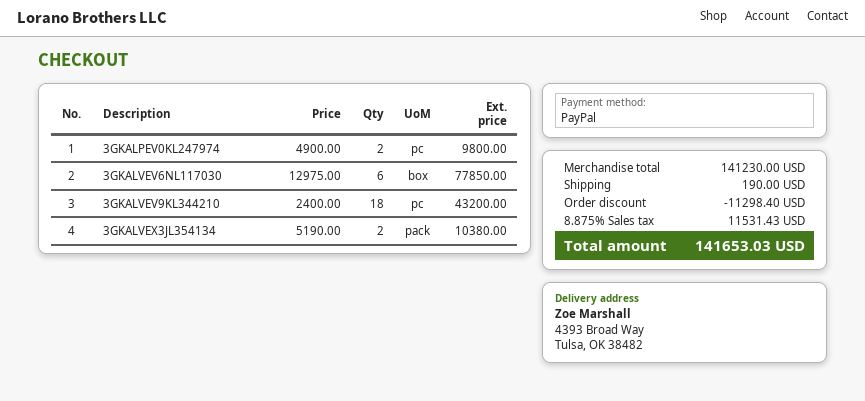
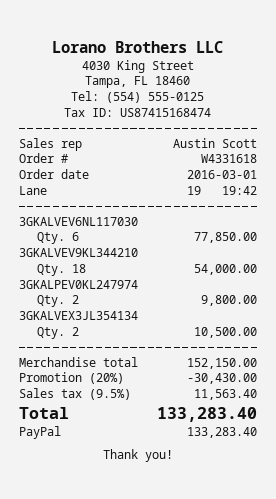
3GKALVEV9KL344210: 18 for 43200.00 -> 18 for 54000.00
3GKALVEX3JL354134: 2 for 10380.00 -> 2 for 10500.00
subtotal: 141230.00 -> 152150.00
discount: 11298.40 -> 30430.00
shipping: 190.00 -> none
tax: 8.875% = 11531.43 -> 9.5% = 11563.40
total: 141653.03 -> 133283.40

